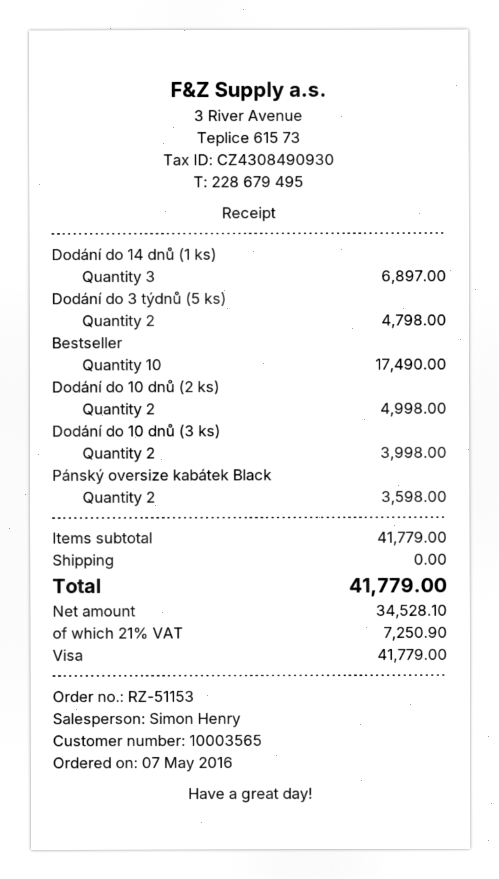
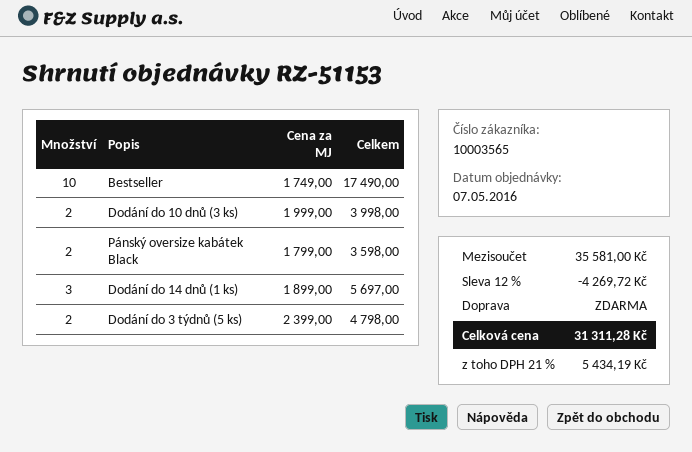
Dodání do 14 dnů (1 ks): 3 for 6897.00 -> 3 for 5697.00
Dodání do 10 dnů (2 ks): 2 for 4998.00 -> none
subtotal: 41779.00 -> 35581.00
discount: none -> 12% = 4269.72
tax: 21% = 7250.90 -> 21% = 5434.19
total: 41779.00 -> 31311.28

